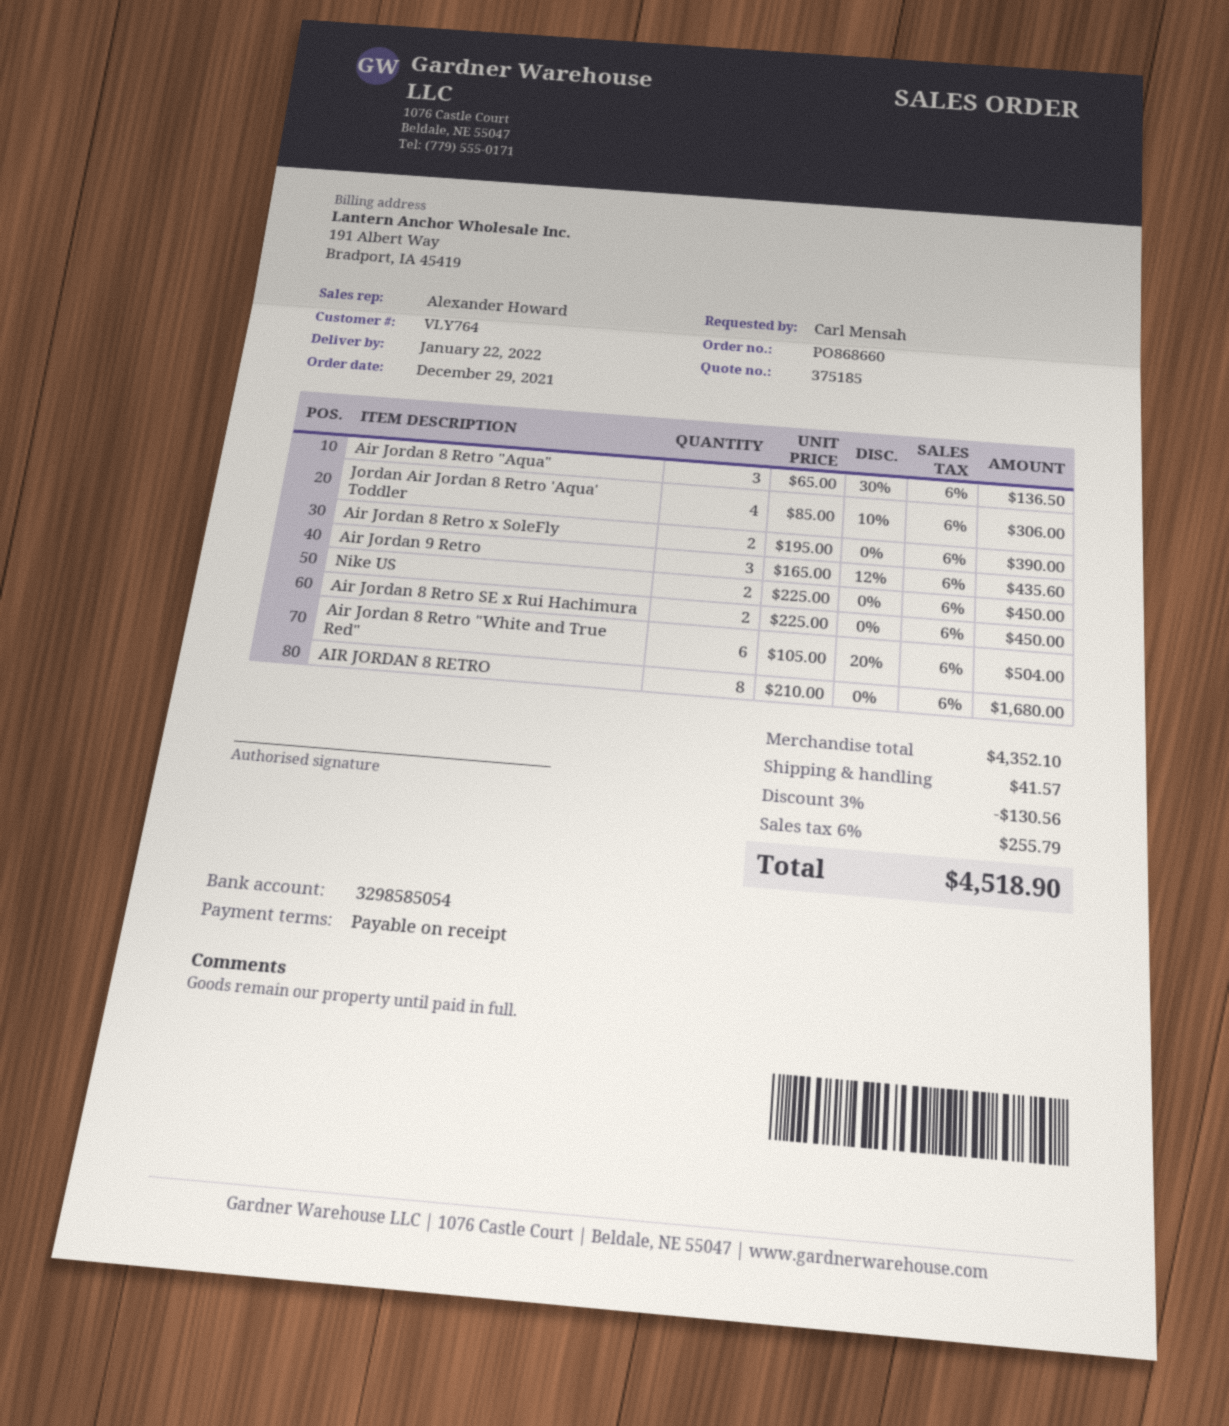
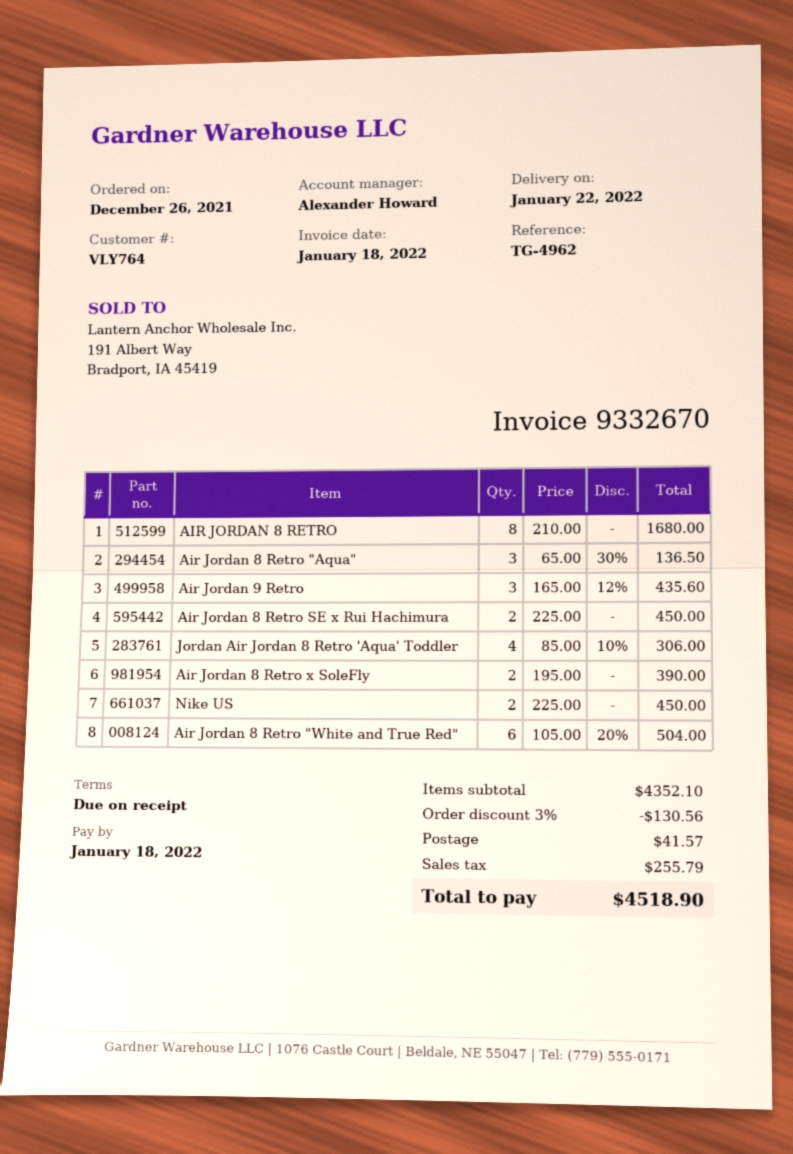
order date: 2021-12-29 -> 2021-12-26

